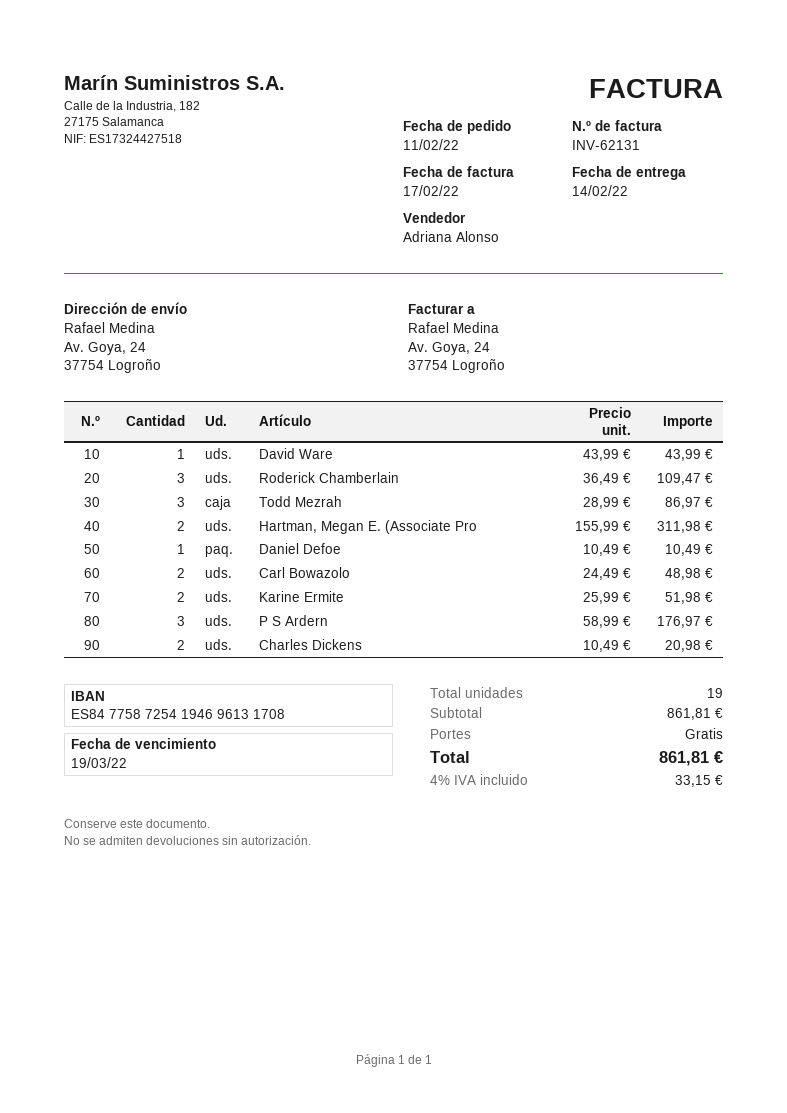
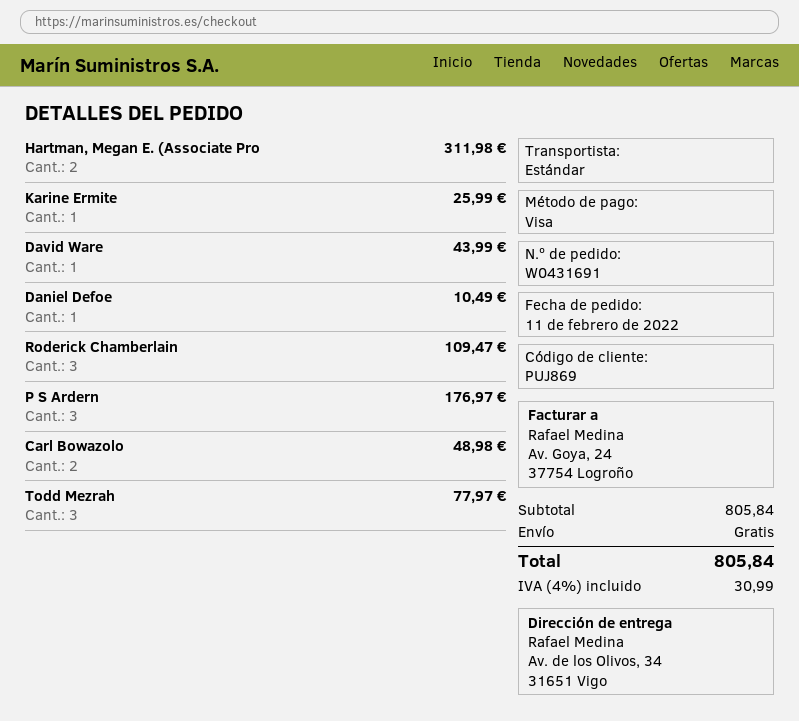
ship to: Av. Goya, 24, 37754 Logroño -> Av. de los Olivos, 34, 31651 Vigo
Todd Mezrah: 3 for 86.97 -> 3 for 77.97
Karine Ermite: 2 for 51.98 -> 1 for 25.99
Charles Dickens: 2 for 20.98 -> none
subtotal: 861.81 -> 805.84
tax: 4% = 33.15 -> 4% = 30.99
total: 861.81 -> 805.84

